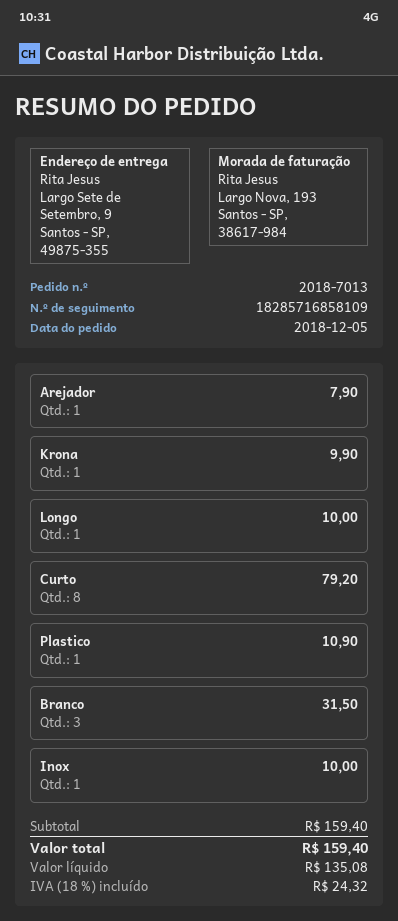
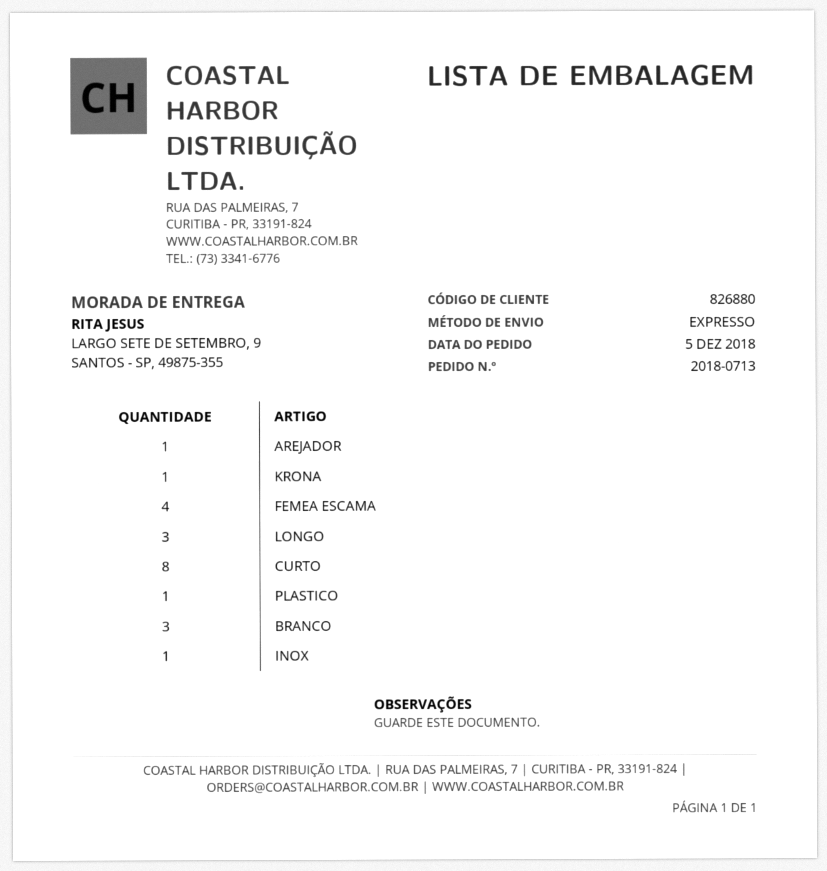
order number: 2018-7013 -> 2018-0713
Longo: 1 -> 3
FEMEA ESCAMA: none -> 4

